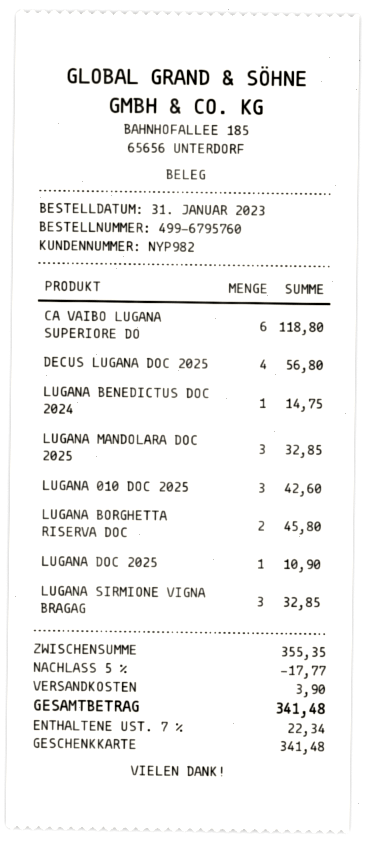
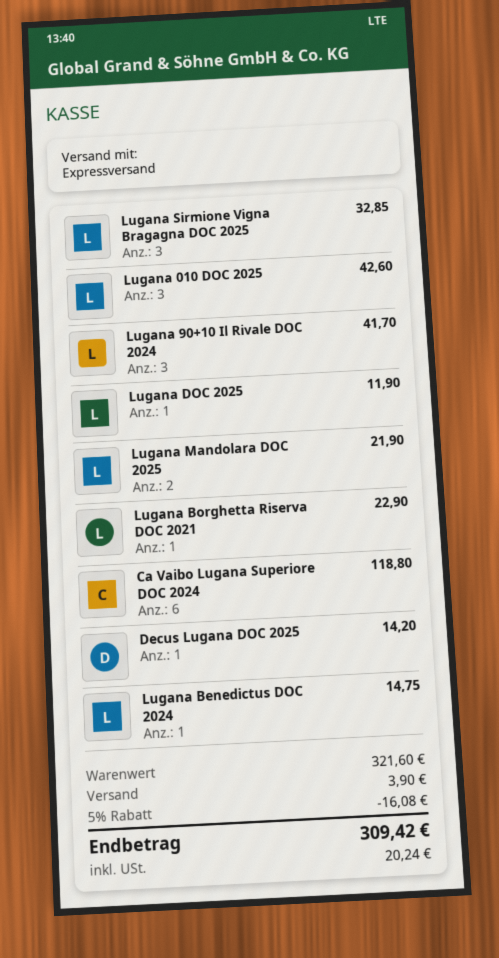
DECUS LUGANA DOC 2025: 4 for 56.80 -> 1 for 14.20
LUGANA MANDOLARA DOC 2025: 3 for 32.85 -> 2 for 21.90
LUGANA BORGHETTA RISERVA DOC: 2 for 45.80 -> 1 for 22.90
LUGANA DOC 2025: 1 for 10.90 -> 1 for 11.90
Lugana 90+10 Il Rivale DOC 2024: none -> 3 for 41.70
subtotal: 355.35 -> 321.60
discount: 5% = 17.77 -> 5% = 16.08
tax: 22.34 -> 20.24
total: 341.48 -> 309.42

